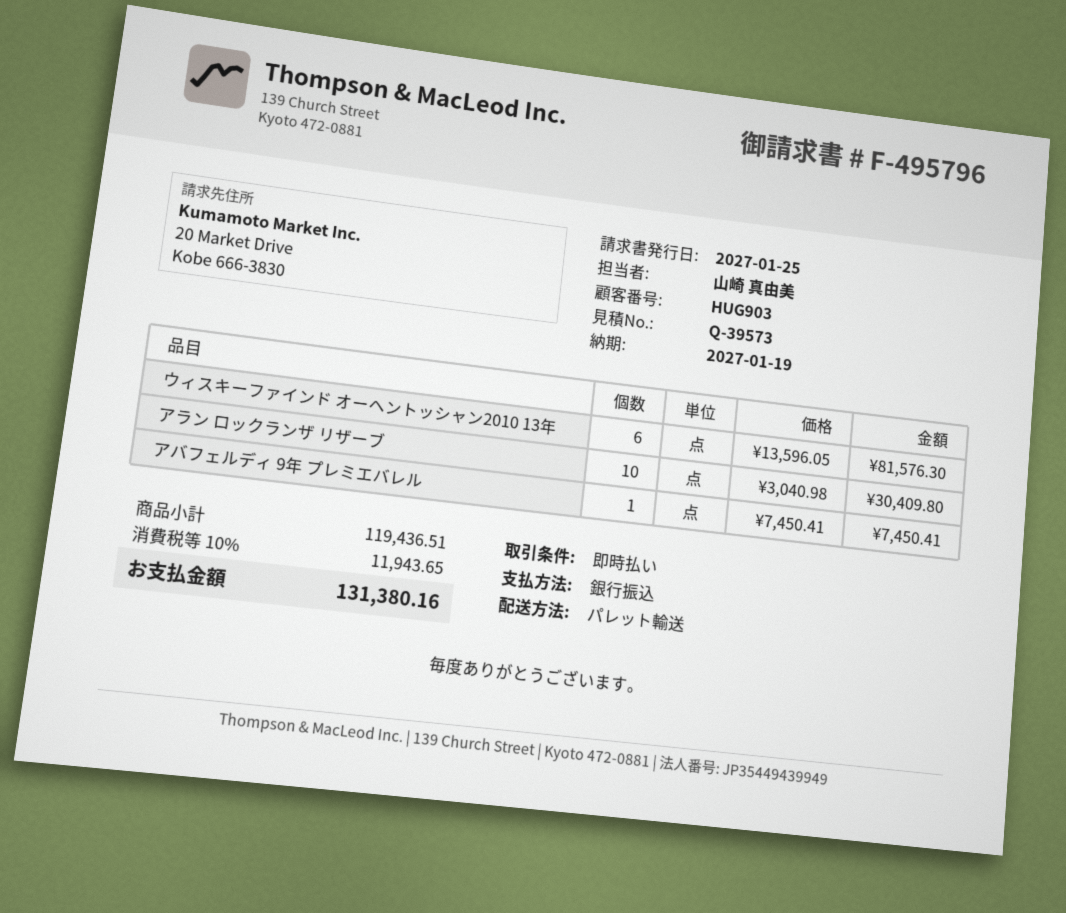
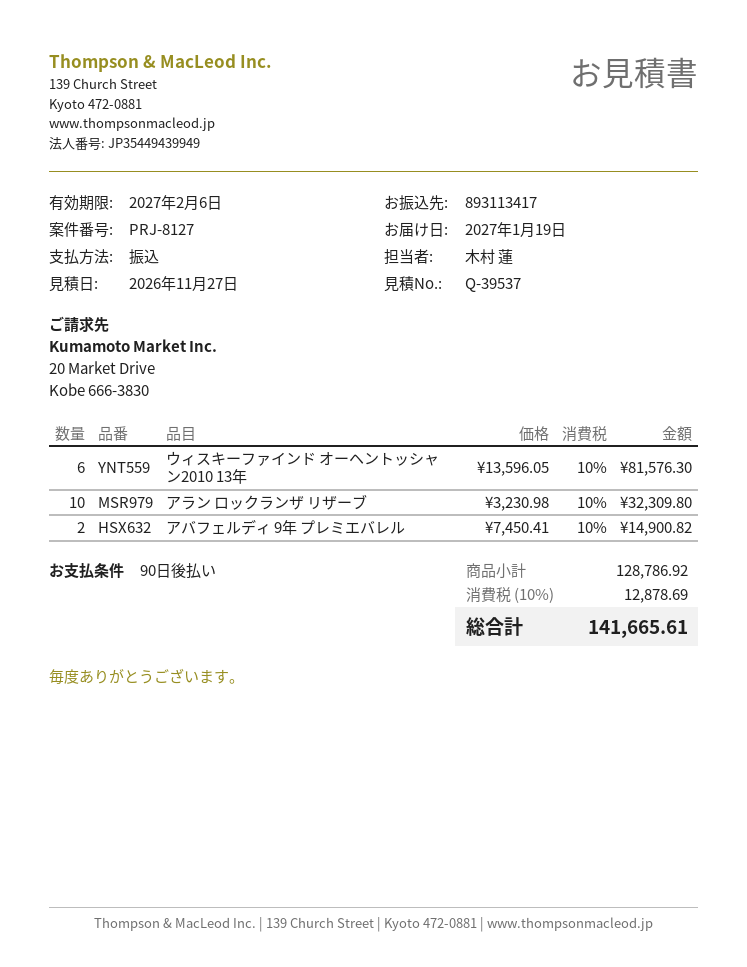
quote number: Q-39573 -> Q-39537
payment terms: on receipt -> 90 days
sales rep: 山崎 真由美 -> 木村 蓮
アラン ロックランザ リザーブ: 10 x 3040.98 = 30409.80 -> 10 x 3230.98 = 32309.80
アバフェルディ 9年 プレミエバレル: 1 x 7450.41 = 7450.41 -> 2 x 7450.41 = 14900.82
subtotal: 119436.51 -> 128786.92
tax: 10% = 11943.65 -> 10% = 12878.69
total: 131380.16 -> 141665.61

